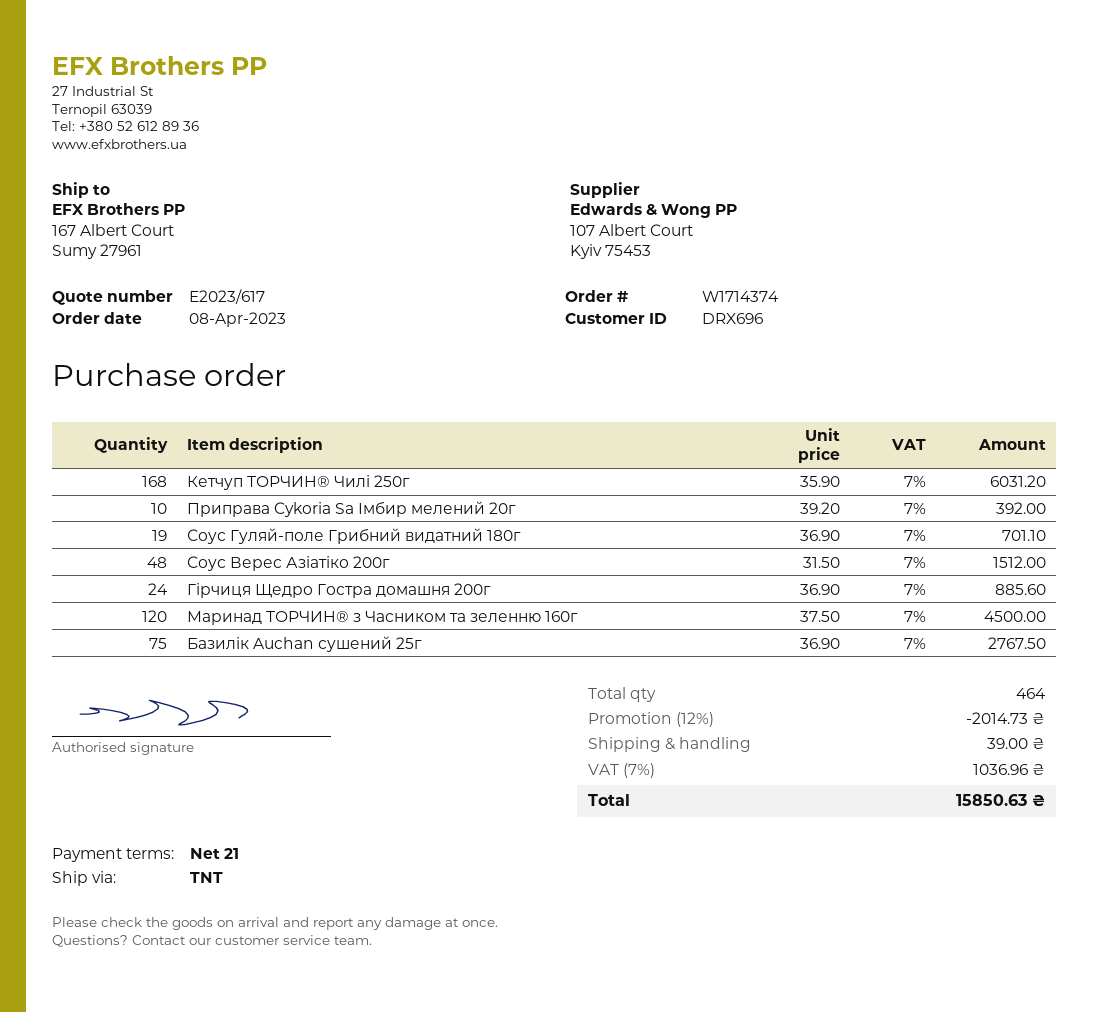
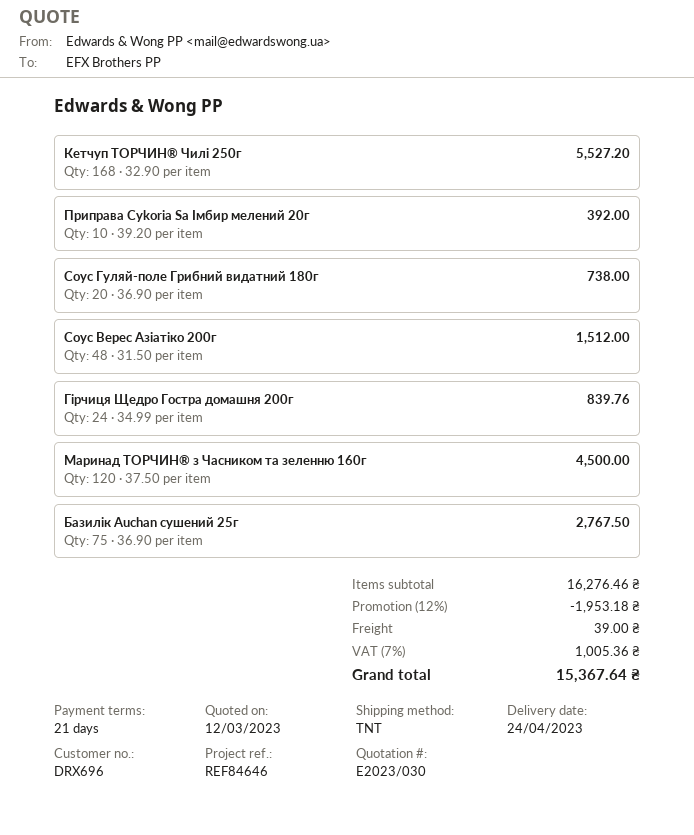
quote number: E2023/617 -> E2023/030
Кетчуп ТОРЧИН® Чилі 250г: 168 x 35.90 = 6031.20 -> 168 x 32.90 = 5527.20
Соус Гуляй-поле Грибний видатний 180г: 19 x 36.90 = 701.10 -> 20 x 36.90 = 738.00
Гірчиця Щедро Гостра домашня 200г: 24 x 36.90 = 885.60 -> 24 x 34.99 = 839.76
discount: 12% = 2014.73 -> 12% = 1953.18
tax: 7% = 1036.96 -> 7% = 1005.36
total: 15850.63 -> 15367.64

